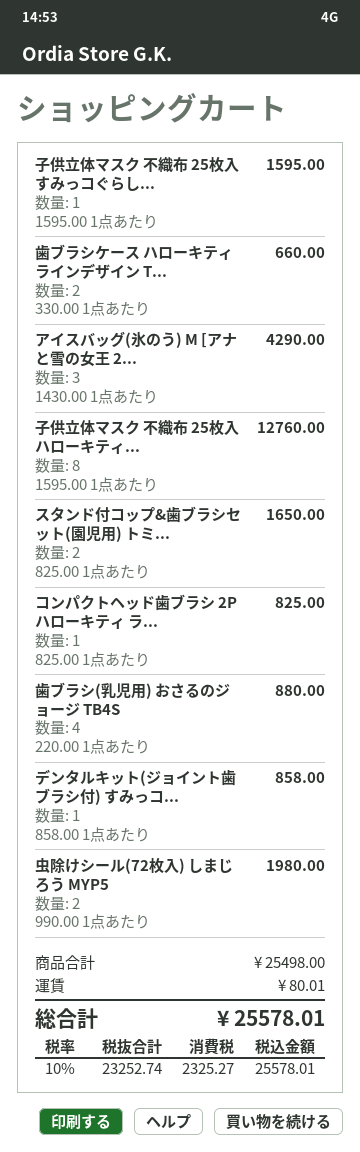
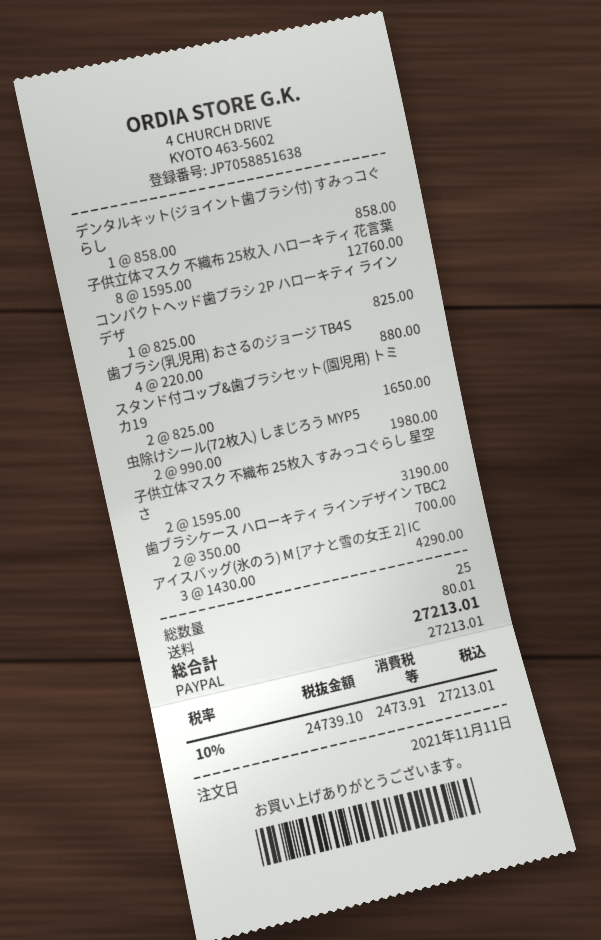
子供立体マスク 不織布 25枚入 すみっコぐらし...: 1 x 1595.00 = 1595.00 -> 2 x 1595.00 = 3190.00
歯ブラシケース ハローキティ ラインデザイン T...: 2 x 330.00 = 660.00 -> 2 x 350.00 = 700.00
net: 23252.74 -> 24739.10
tax: 10% = 2325.27 -> 10% = 2473.91
total: 25578.01 -> 27213.01

